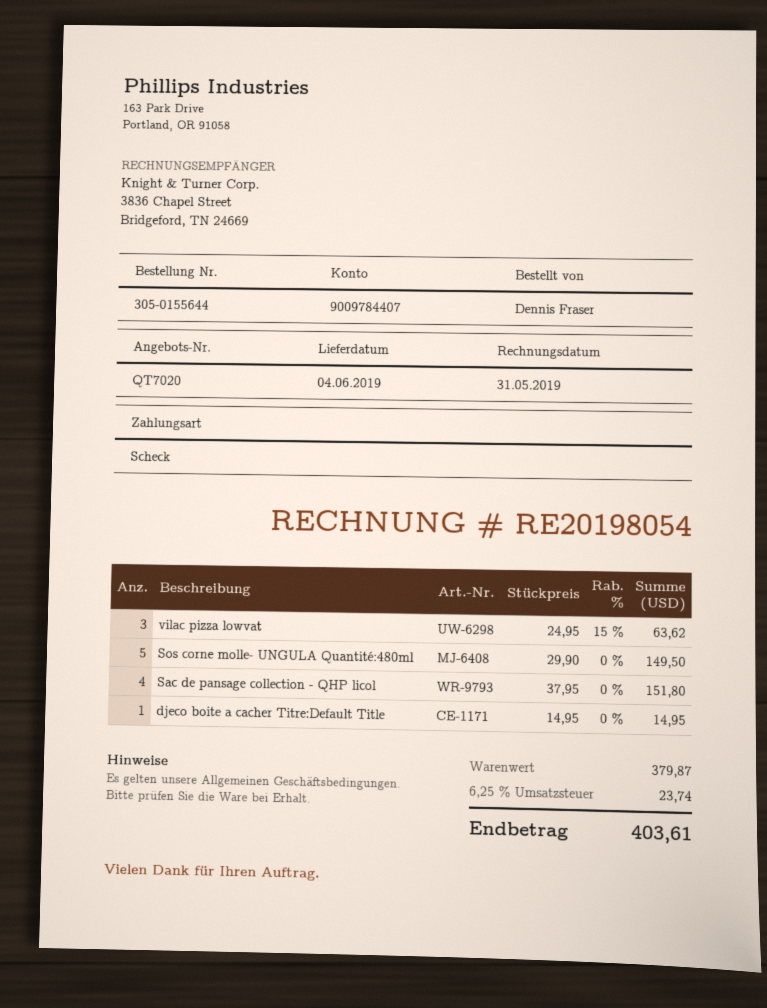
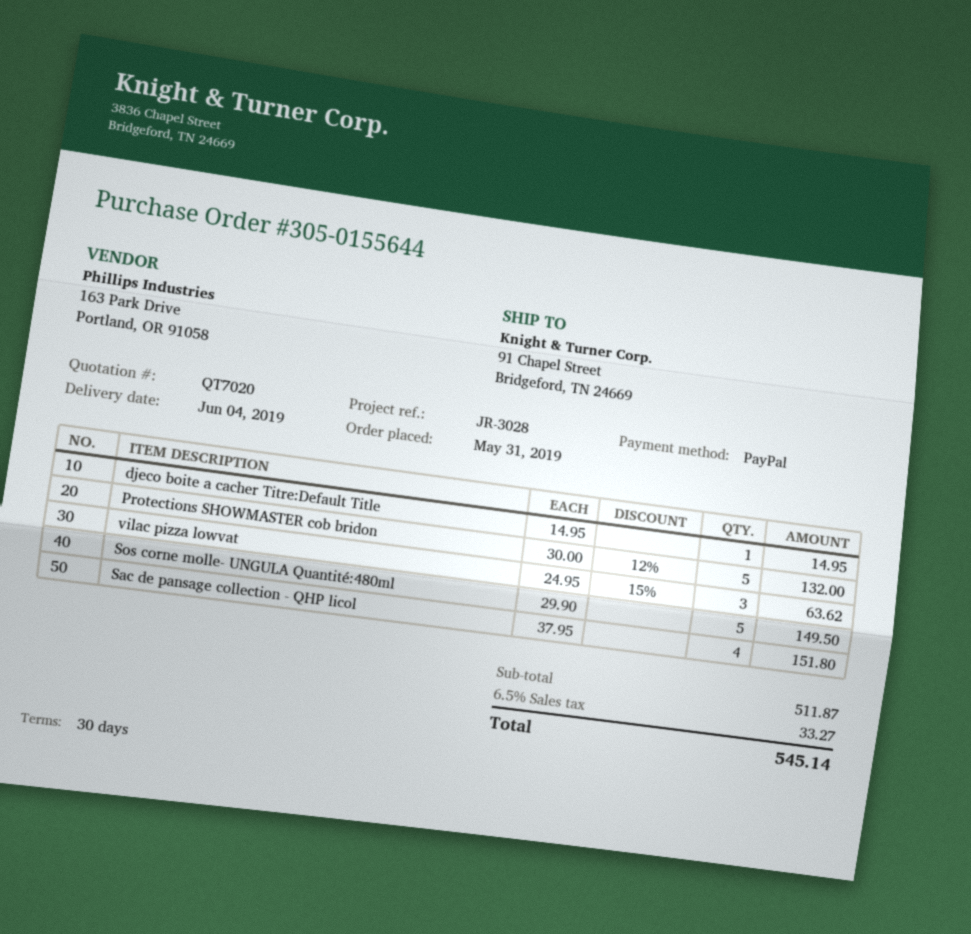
payment method: cheque -> PayPal
Protections SHOWMASTER cob bridon: none -> 5 x 30.00 - 12% = 132.00
subtotal: 379.87 -> 511.87
tax: 6.25% = 23.74 -> 6.5% = 33.27
total: 403.61 -> 545.14

